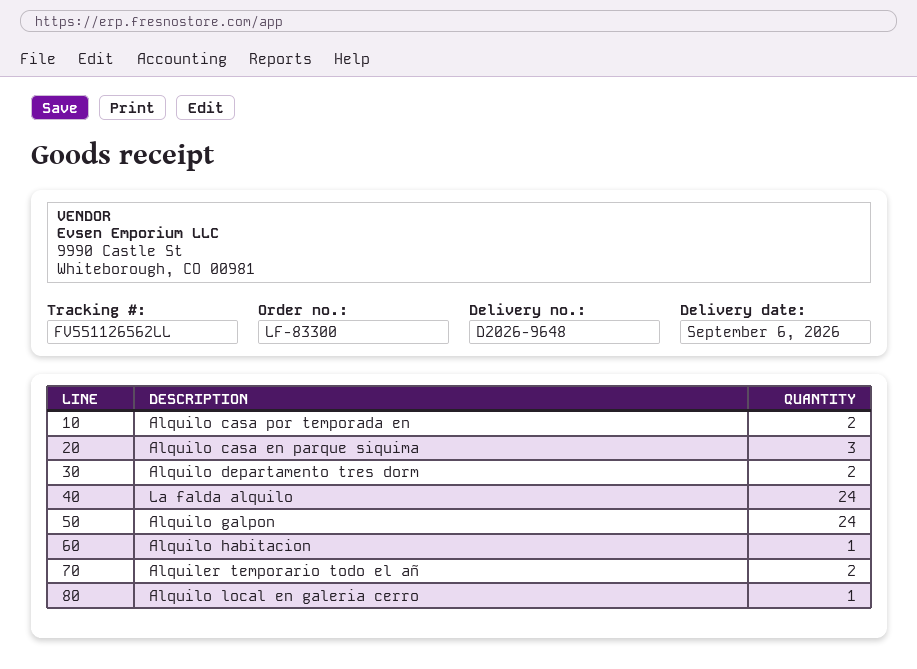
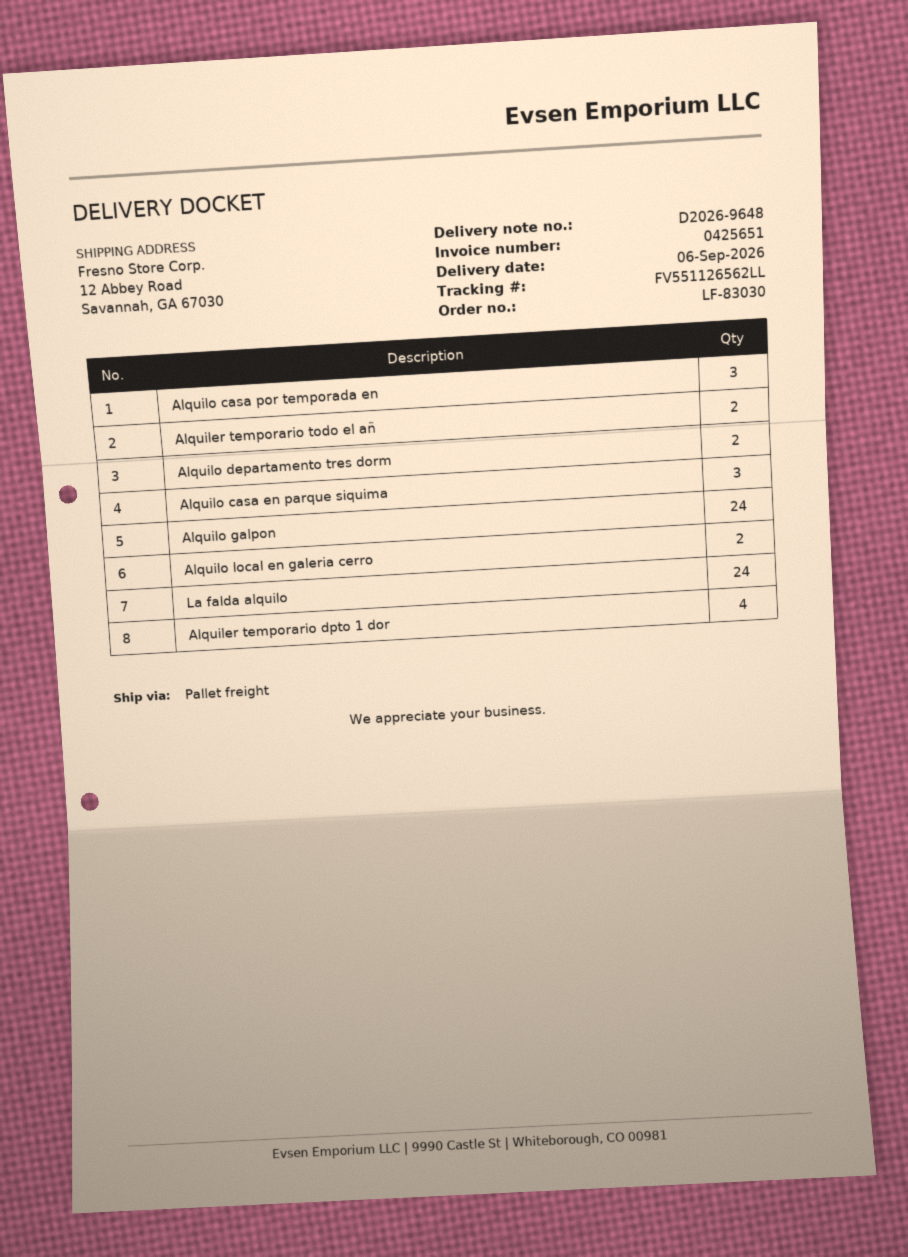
order number: LF-83300 -> LF-83030
Alquilo casa por temporada en: 2 -> 3
Alquilo habitacion: 1 -> none
Alquilo local en galeria cerro: 1 -> 2
Alquiler temporario dpto 1 dor: none -> 4

